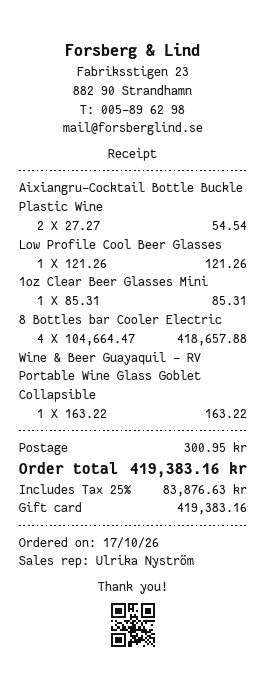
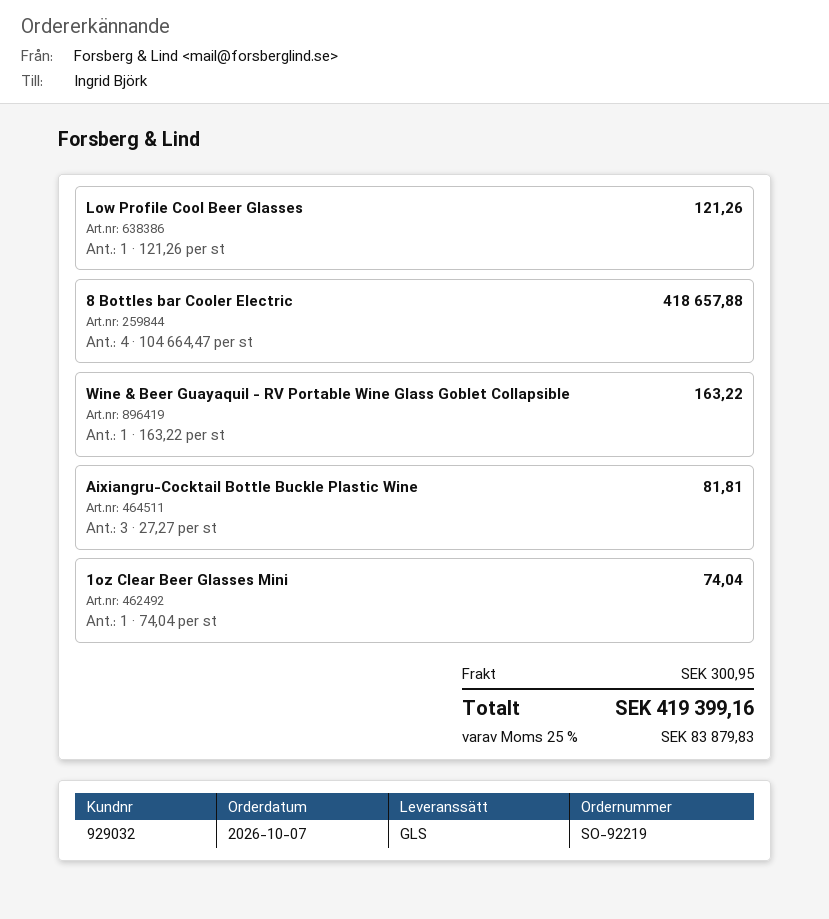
order date: 2026-10-17 -> 2026-10-07
Aixiangru-Cocktail Bottle Buckle Plastic Wine: 2 x 27.27 = 54.54 -> 3 x 27.27 = 81.81
1oz Clear Beer Glasses Mini: 1 x 85.31 = 85.31 -> 1 x 74.04 = 74.04
tax: 25% = 83876.63 -> 25% = 83879.83
total: 419383.16 -> 419399.16

